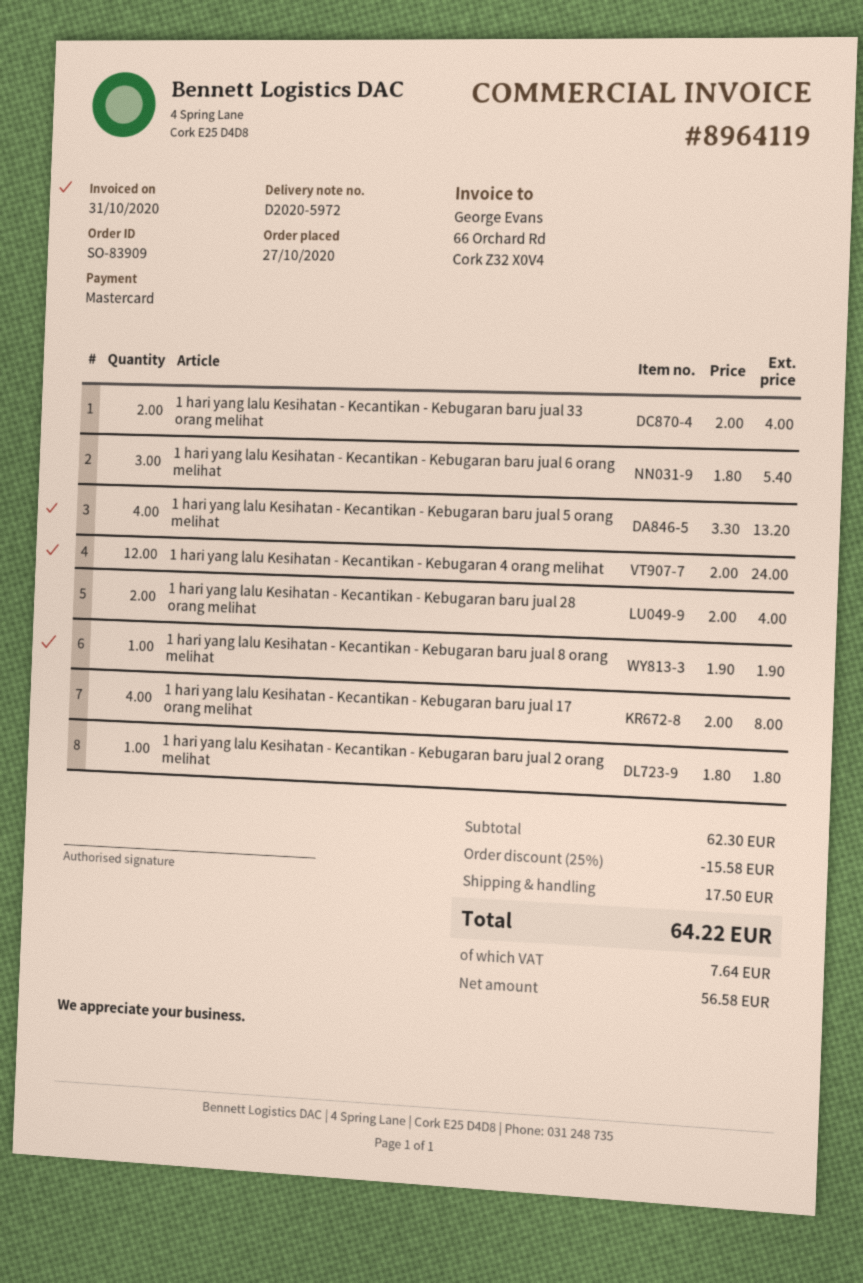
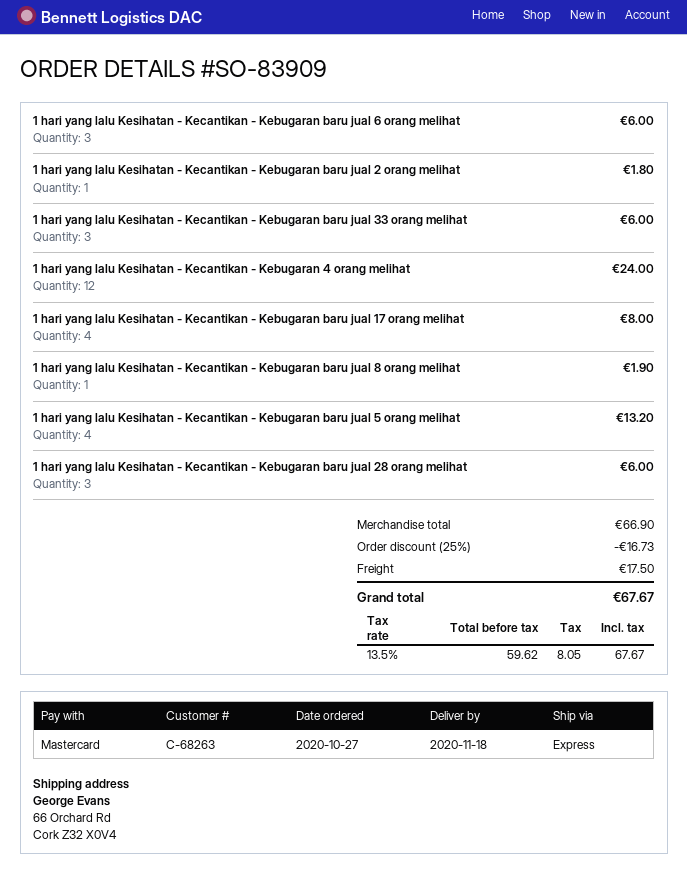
1 hari yang lalu Kesihatan - Kecantikan - Kebugaran baru jual 33 orang melihat: 2 for 4.00 -> 3 for 6.00
1 hari yang lalu Kesihatan - Kecantikan - Kebugaran baru jual 6 orang melihat: 3 for 5.40 -> 3 for 6.00
1 hari yang lalu Kesihatan - Kecantikan - Kebugaran baru jual 28 orang melihat: 2 for 4.00 -> 3 for 6.00
subtotal: 62.30 -> 66.90
discount: 25% = 15.58 -> 25% = 16.73
net: 56.58 -> 59.62
tax: 7.64 -> 8.05
total: 64.22 -> 67.67

